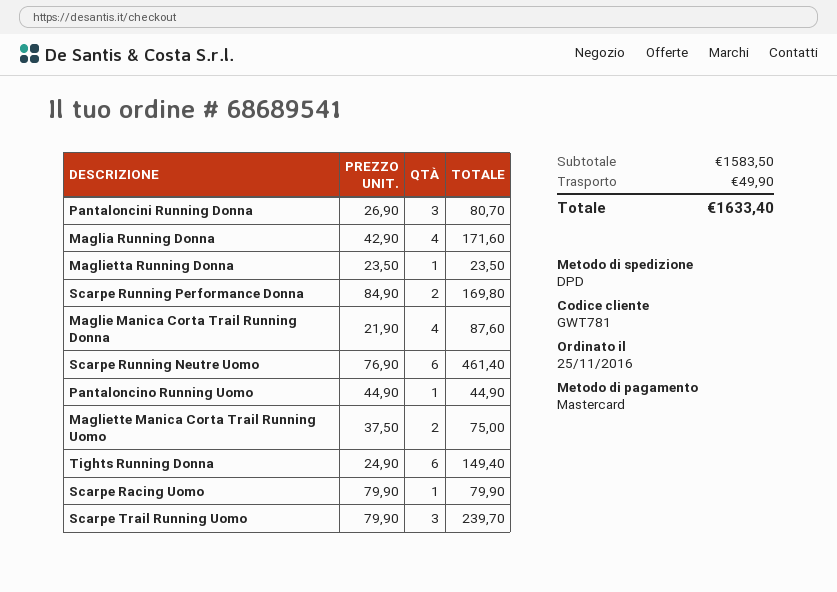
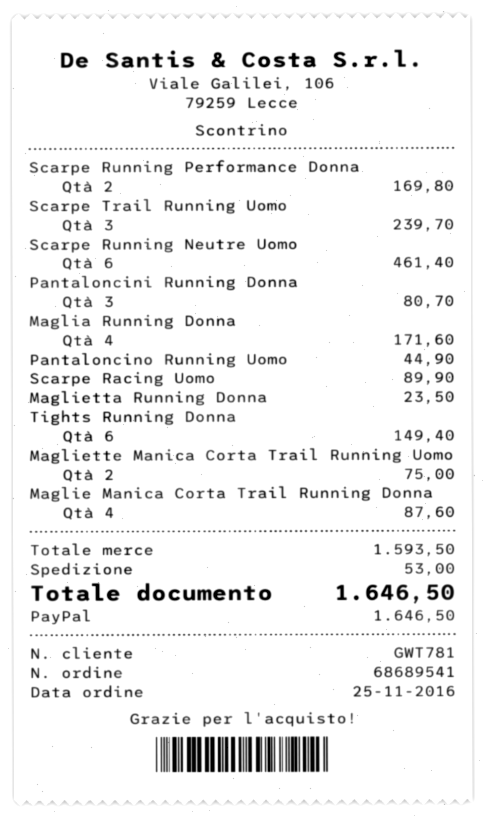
payment method: Mastercard -> PayPal
Scarpe Racing Uomo: 1 for 79.90 -> 1 for 89.90
subtotal: 1583.50 -> 1593.50
shipping: 49.90 -> 53.00
total: 1633.40 -> 1646.50

